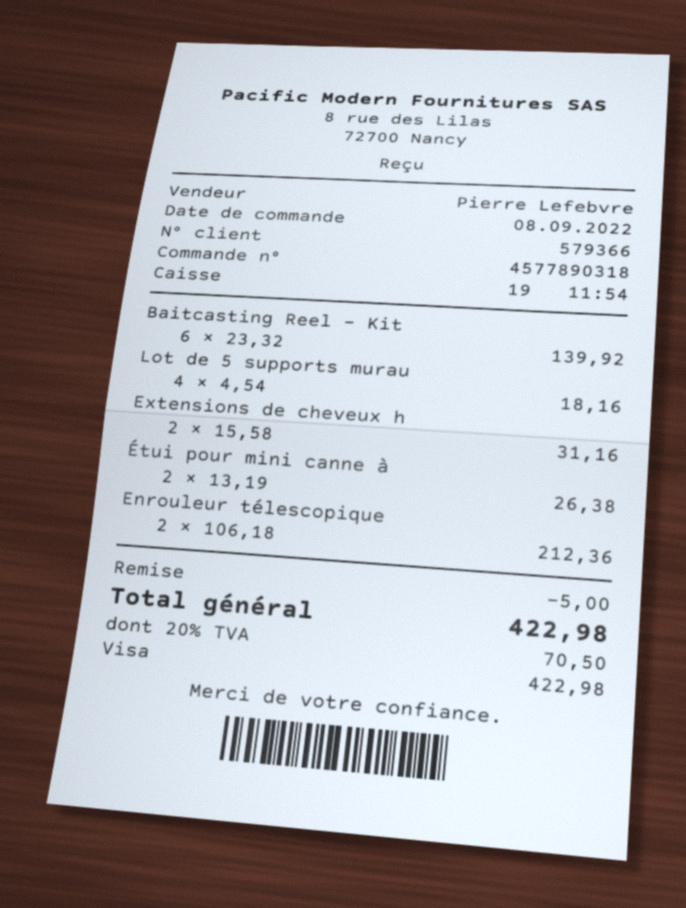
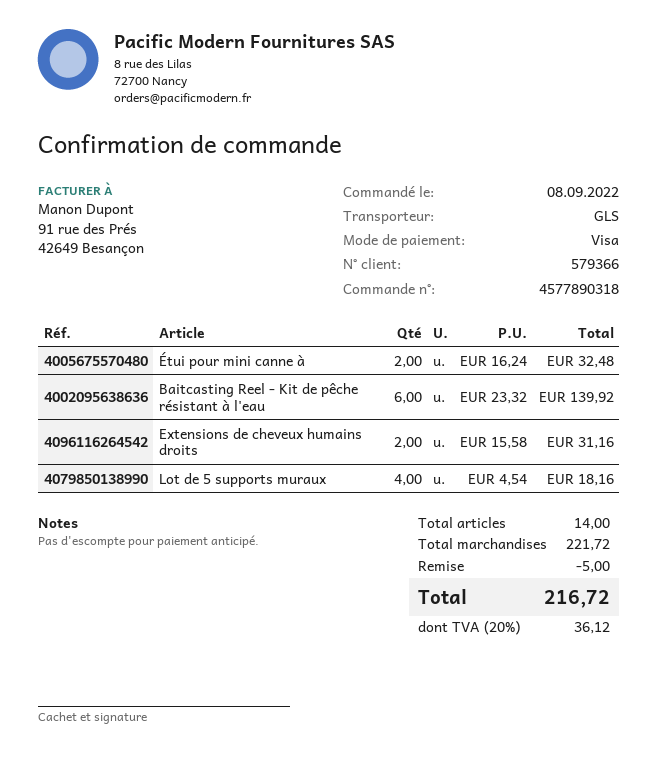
Étui pour mini canne à: 2 x 13.19 = 26.38 -> 2 x 16.24 = 32.48
Enrouleur télescopique: 2 x 106.18 = 212.36 -> none
tax: 20% = 70.50 -> 20% = 36.12
total: 422.98 -> 216.72

